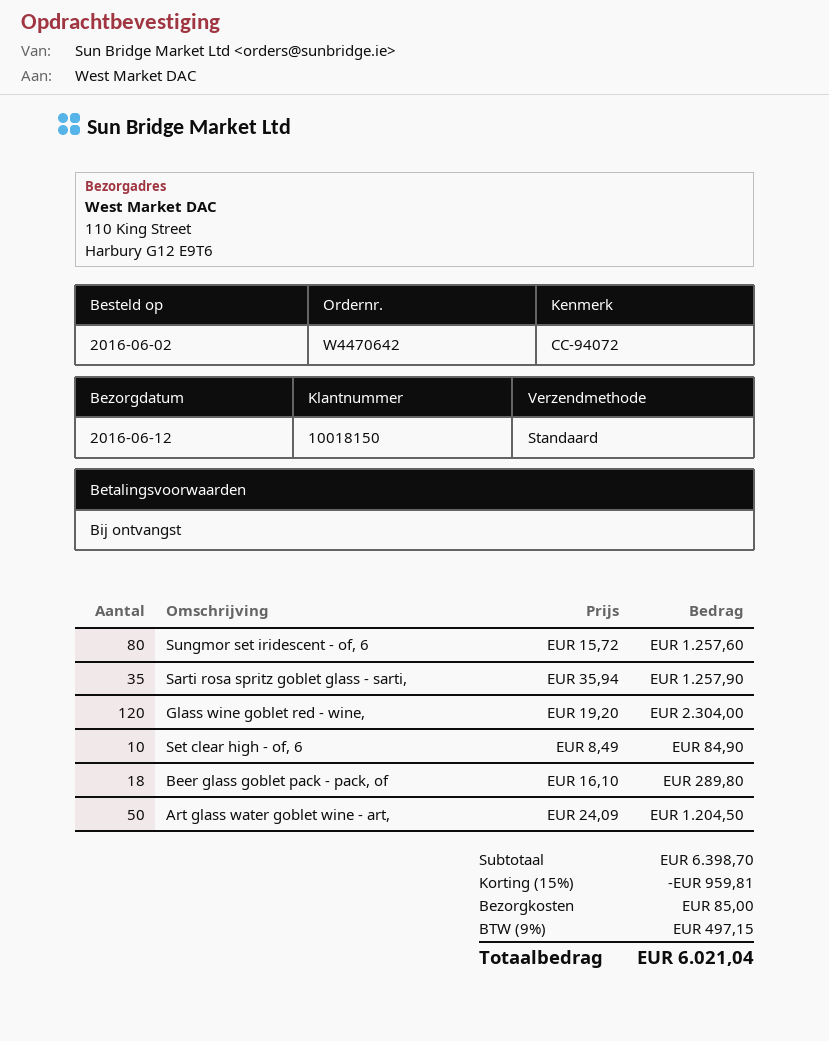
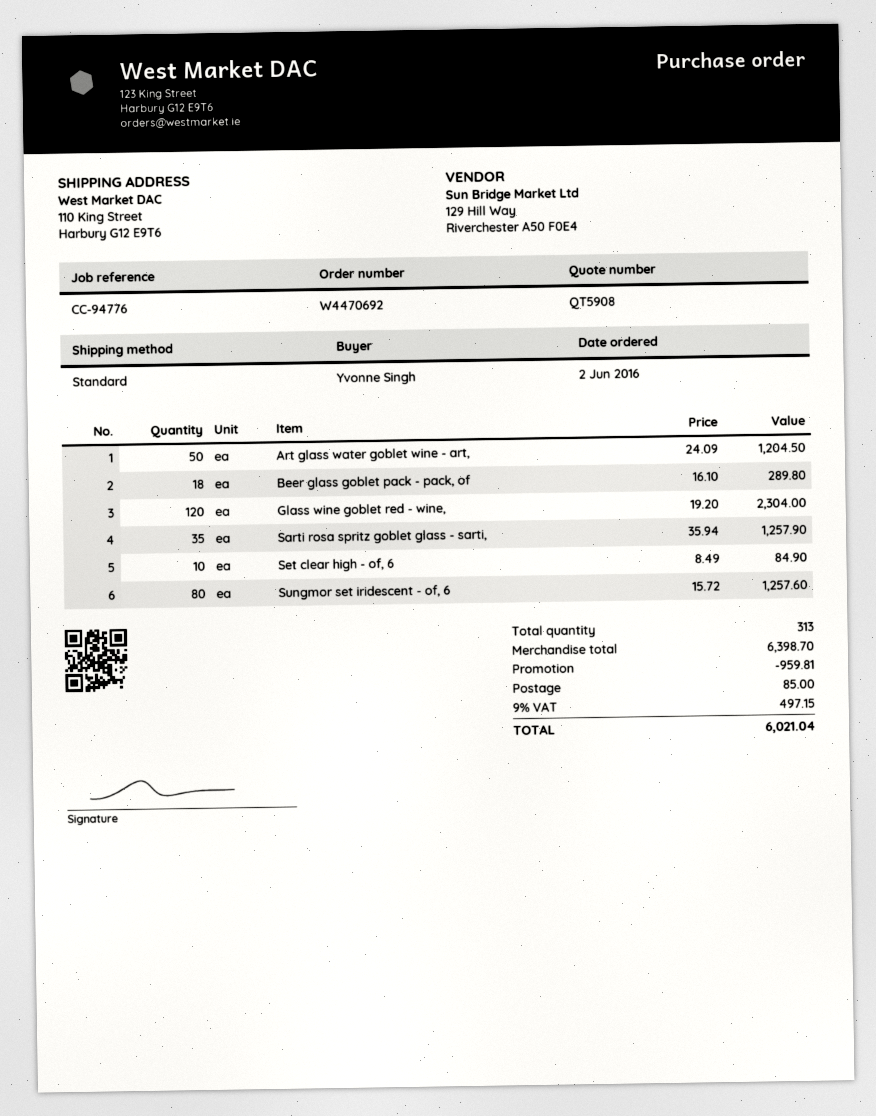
order number: W4470642 -> W4470692
reference: CC-94072 -> CC-94776

